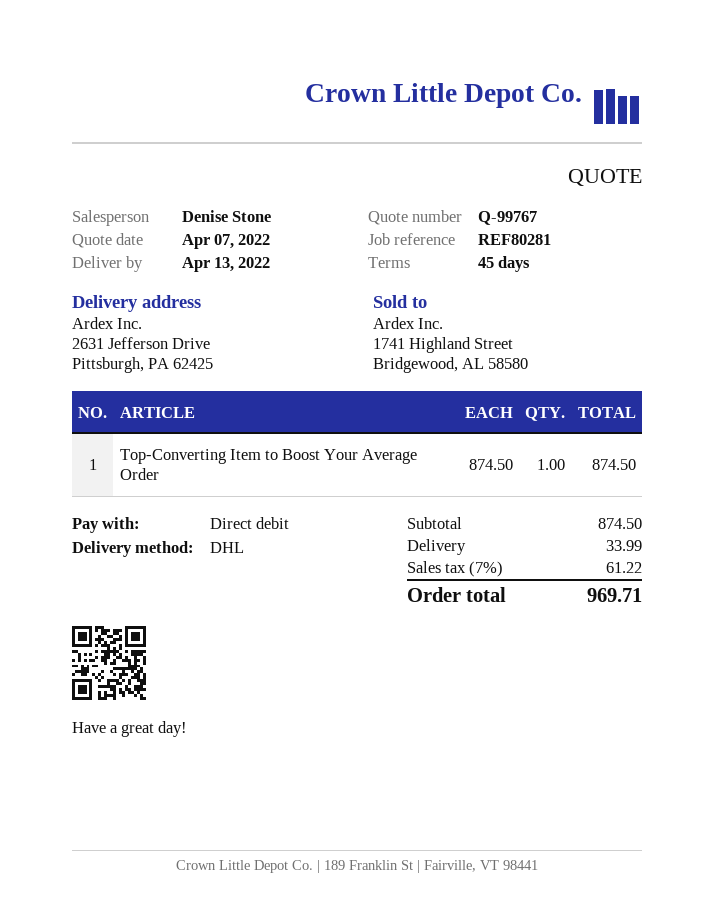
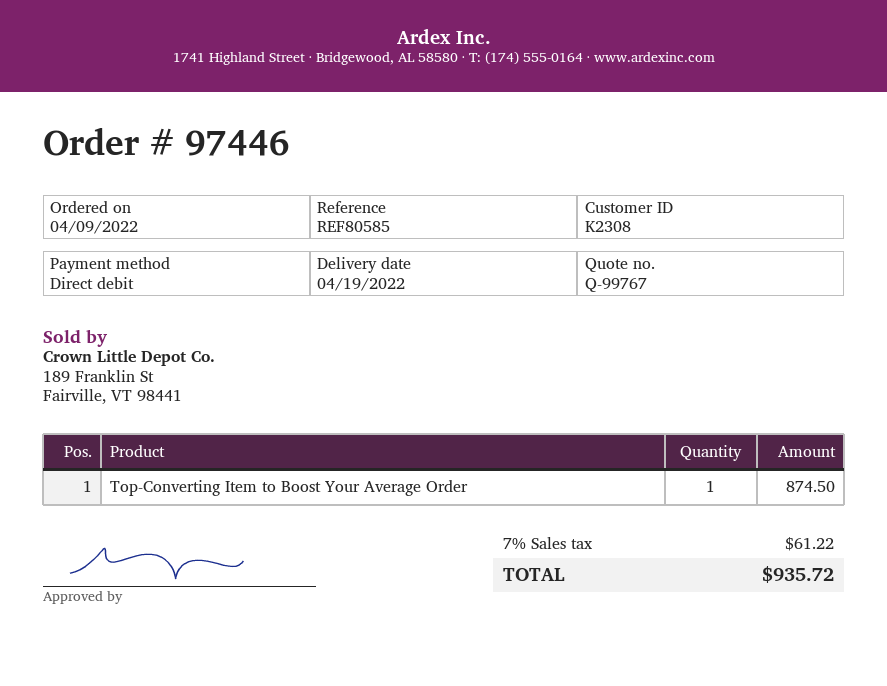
delivery date: 2022-04-13 -> 2022-04-19
reference: REF80281 -> REF80585
shipping: 33.99 -> none
total: 969.71 -> 935.72

